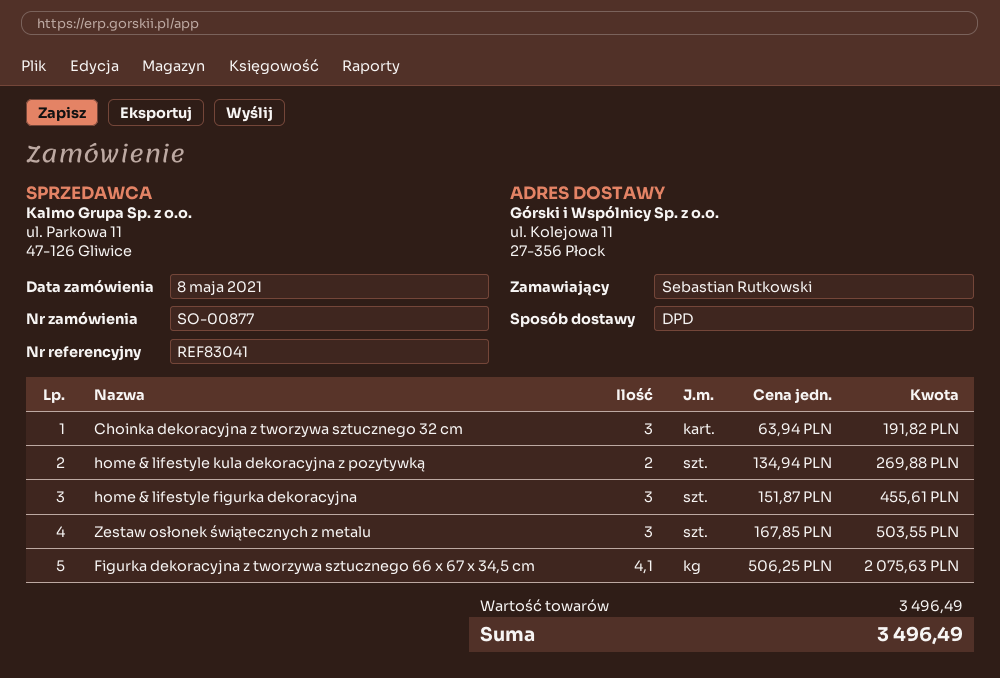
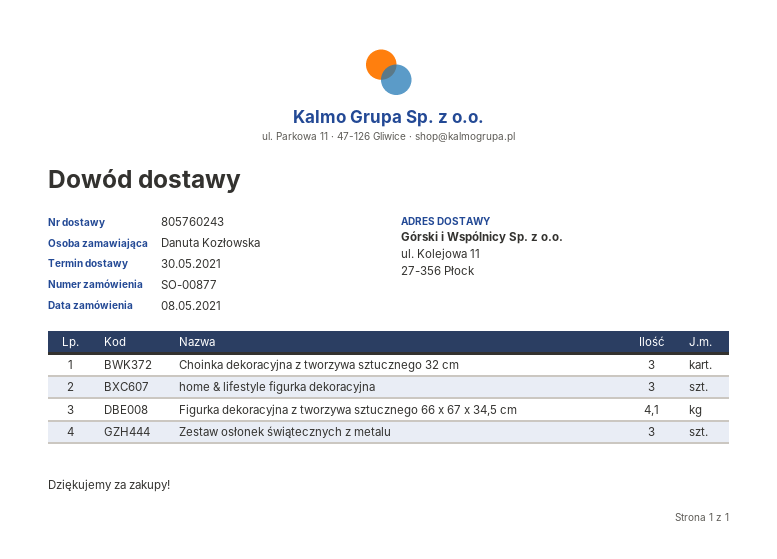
ordered by: Sebastian Rutkowski -> Danuta Kozłowska
home & lifestyle kula dekoracyjna z pozytywką: 2 -> none

